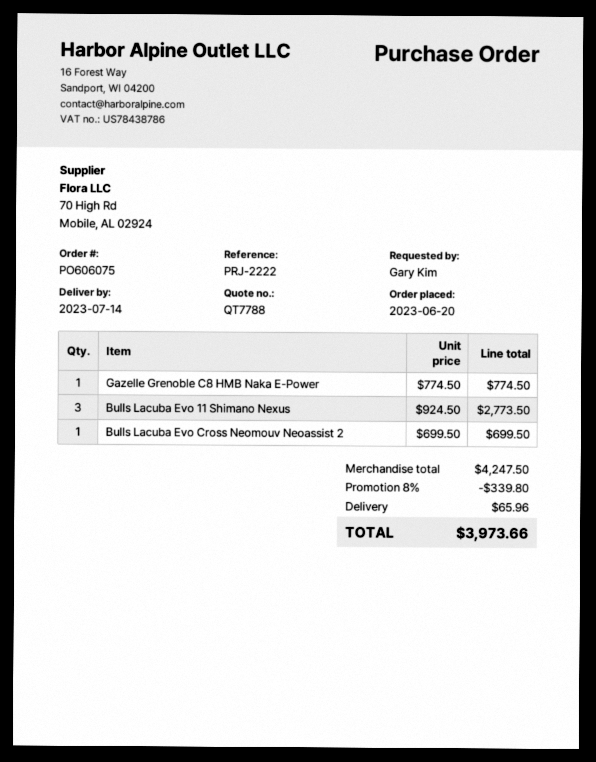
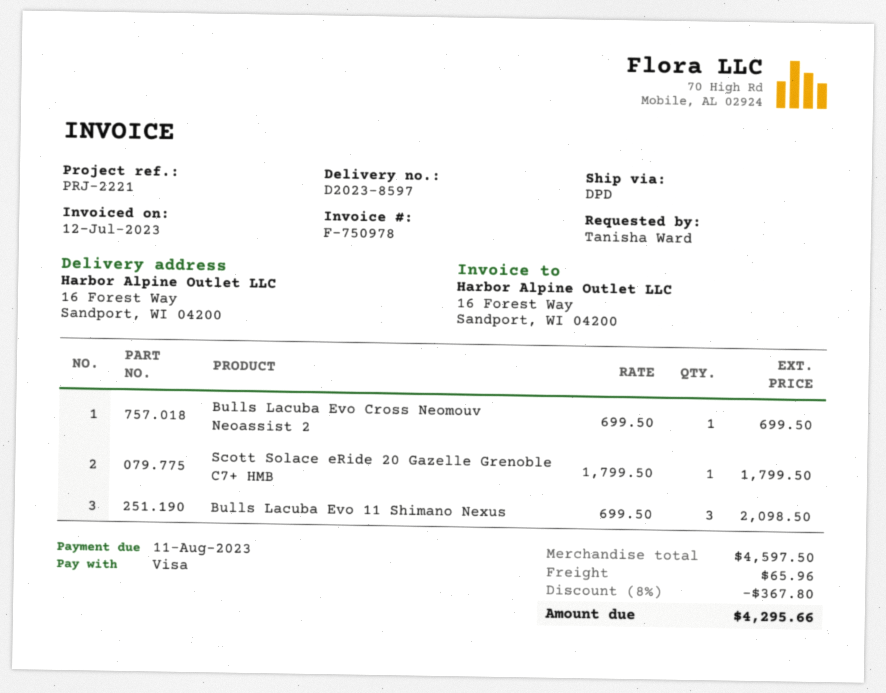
reference: PRJ-2222 -> PRJ-2221
ordered by: Gary Kim -> Tanisha Ward
Gazelle Grenoble C8 HMB Naka E-Power: 1 x 774.50 = 774.50 -> none
Bulls Lacuba Evo 11 Shimano Nexus: 3 x 924.50 = 2773.50 -> 3 x 699.50 = 2098.50
Scott Solace eRide 20 Gazelle Grenoble C7+ HMB: none -> 1 x 1799.50 = 1799.50
subtotal: 4247.50 -> 4597.50
discount: 8% = 339.80 -> 8% = 367.80
total: 3973.66 -> 4295.66

